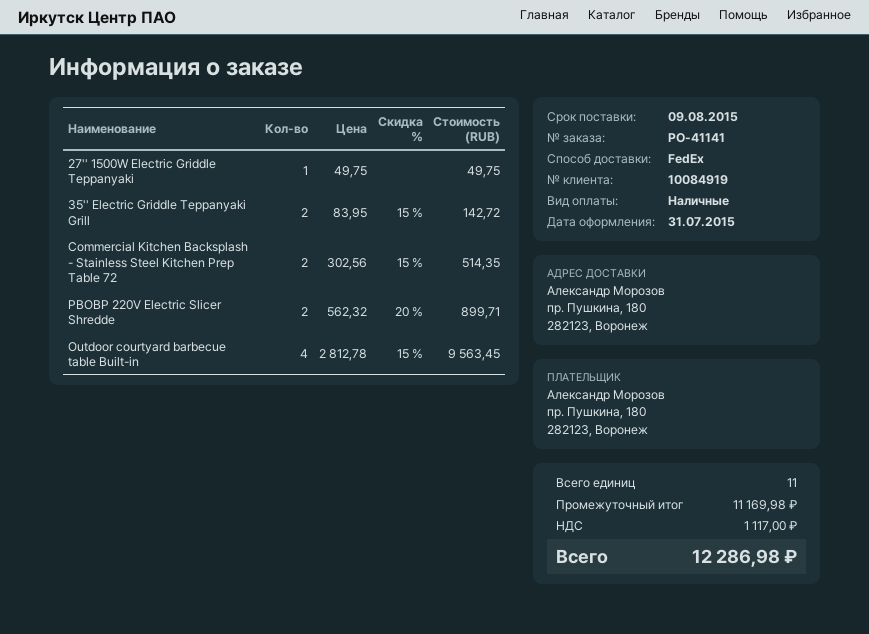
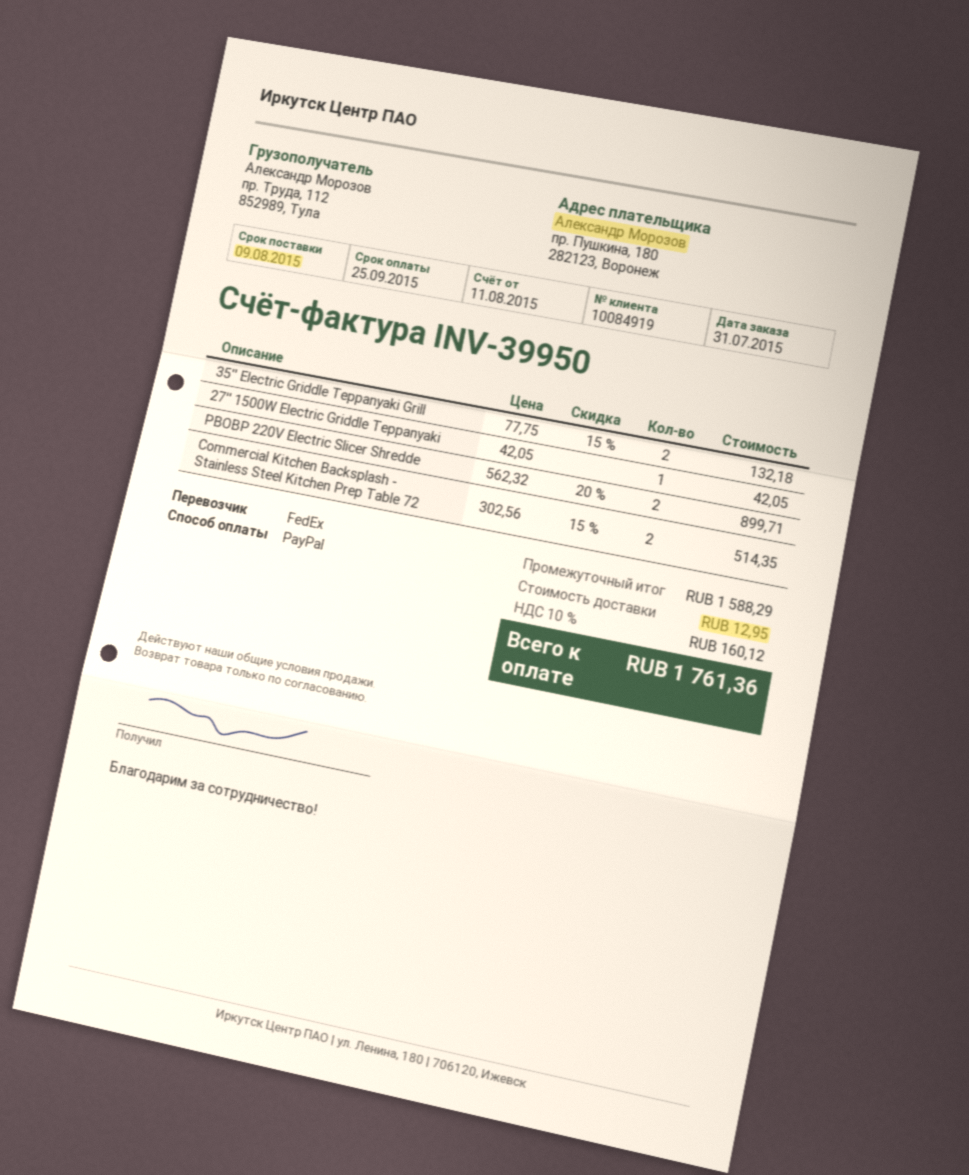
payment method: cash -> PayPal
ship to: пр. Пушкина, 180, 282123, Воронеж -> пр. Труда, 112, 852989, Тула
27'' 1500W Electric Griddle Teppanyaki: 1 x 49.75 = 49.75 -> 1 x 42.05 = 42.05
35'' Electric Griddle Teppanyaki Grill: 2 x 83.95 - 15% = 142.72 -> 2 x 77.75 - 15% = 132.18
Outdoor courtyard barbecue table Built-in: 4 x 2812.78 - 15% = 9563.45 -> none
subtotal: 11169.98 -> 1588.29
shipping: none -> 12.95
tax: 1117.00 -> 160.12
total: 12286.98 -> 1761.36

